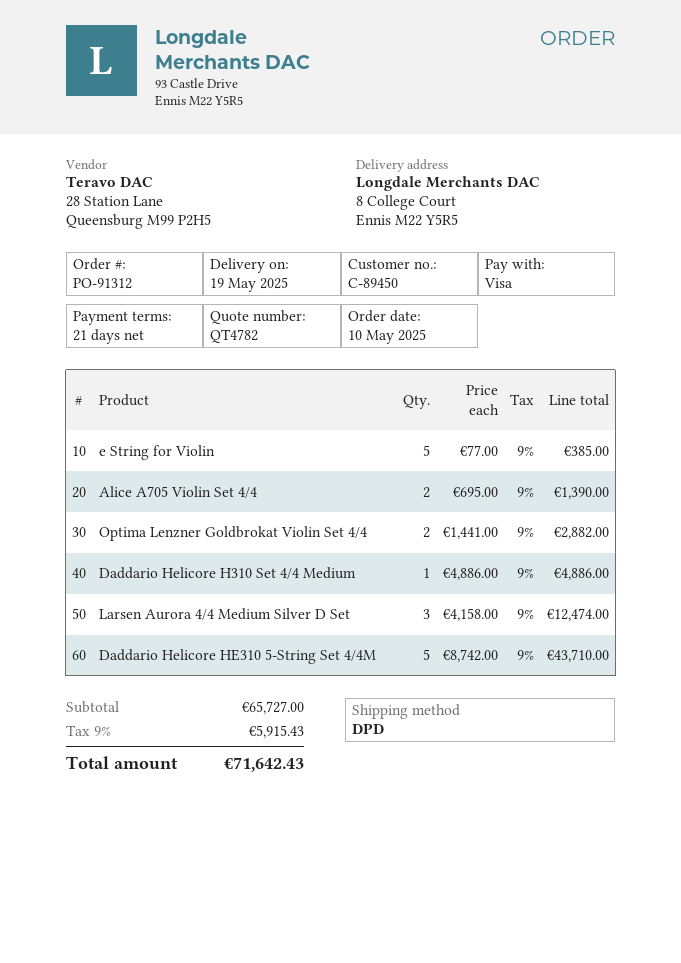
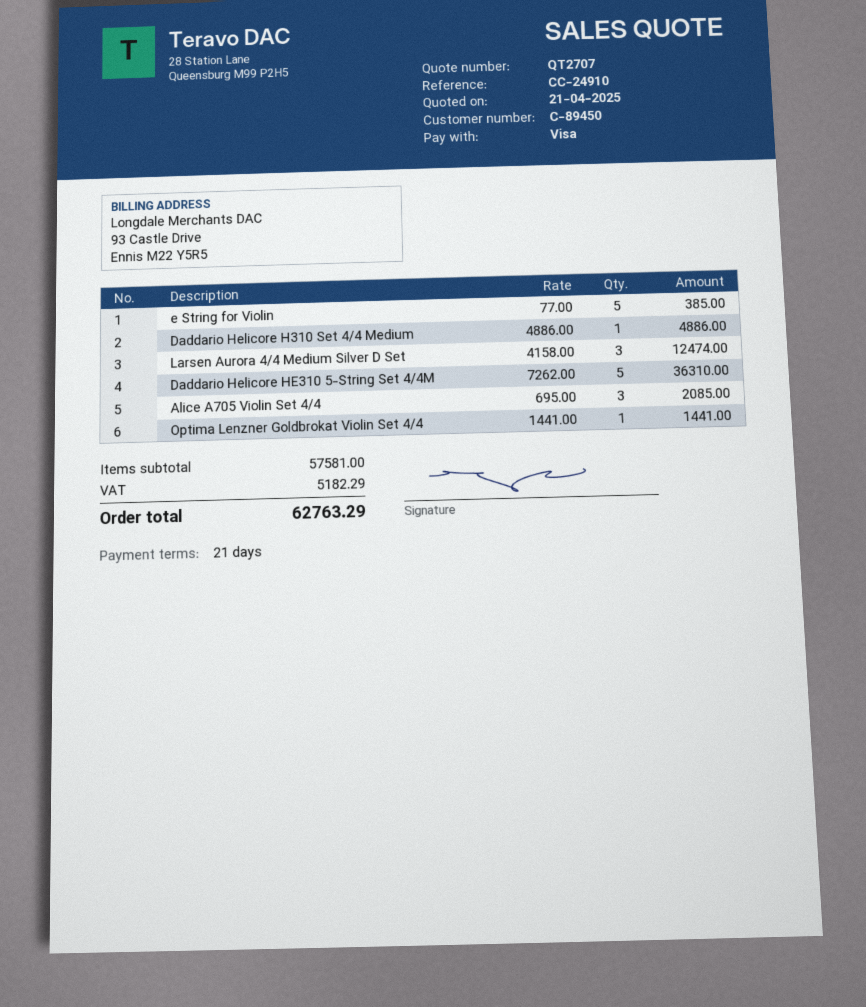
quote number: QT4782 -> QT2707
Alice A705 Violin Set 4/4: 2 x 695.00 = 1390.00 -> 3 x 695.00 = 2085.00
Optima Lenzner Goldbrokat Violin Set 4/4: 2 x 1441.00 = 2882.00 -> 1 x 1441.00 = 1441.00
Daddario Helicore HE310 5-String Set 4/4M: 5 x 8742.00 = 43710.00 -> 5 x 7262.00 = 36310.00
subtotal: 65727.00 -> 57581.00
tax: 5915.43 -> 5182.29
total: 71642.43 -> 62763.29

